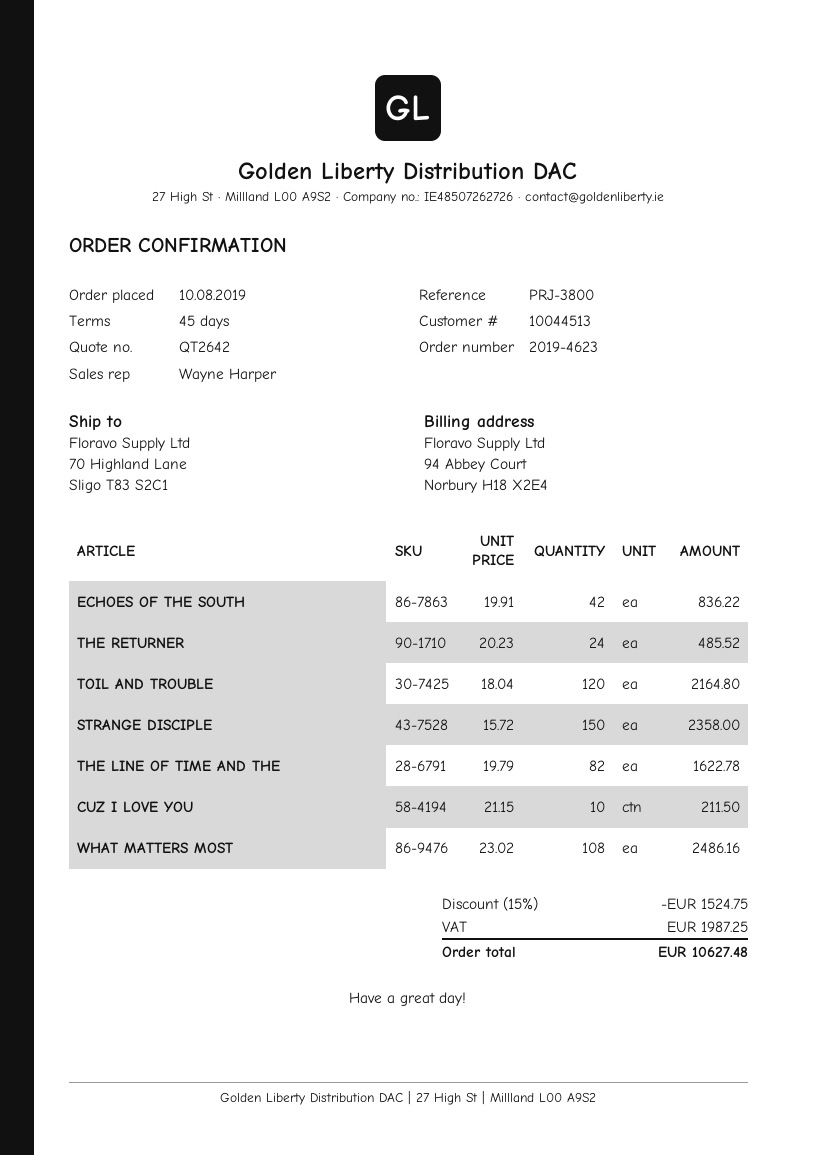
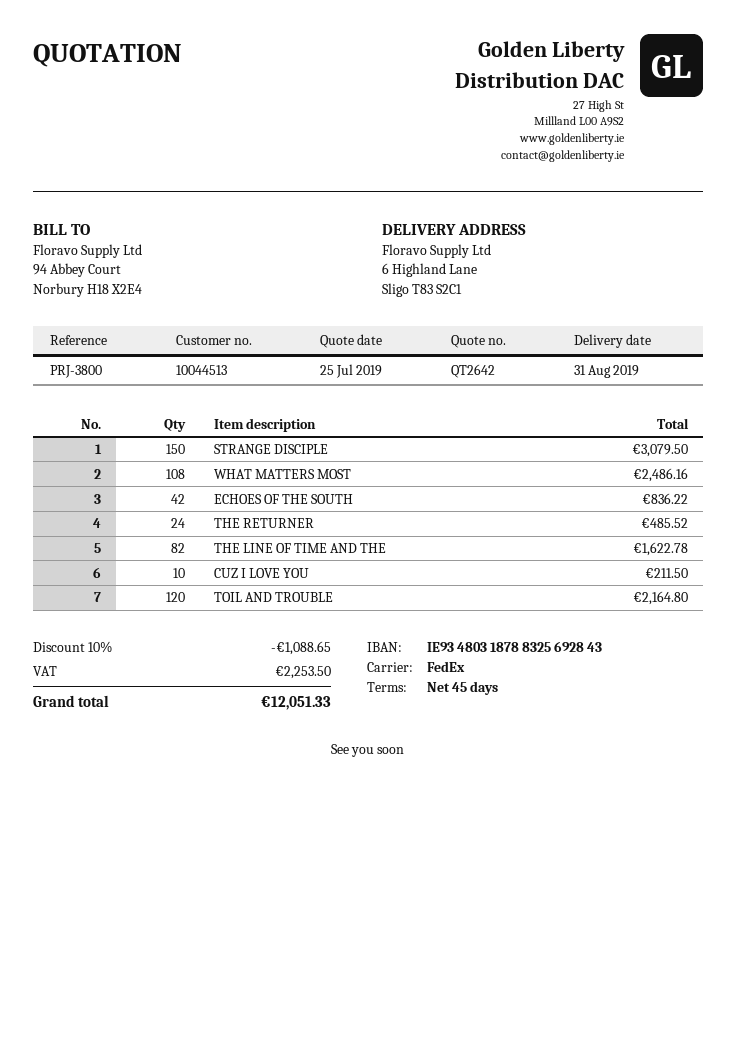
ship to: 70 Highland Lane, Sligo T83 S2C1 -> 6 Highland Lane, Sligo T83 S2C1
STRANGE DISCIPLE: 150 for 2358.00 -> 150 for 3079.50
discount: 15% = 1524.75 -> 10% = 1088.65
tax: 1987.25 -> 2253.50
total: 10627.48 -> 12051.33

